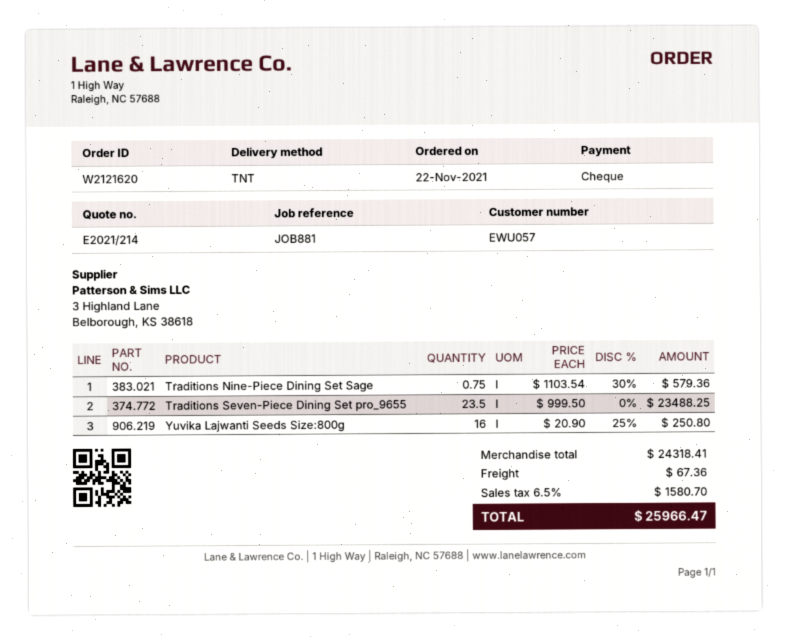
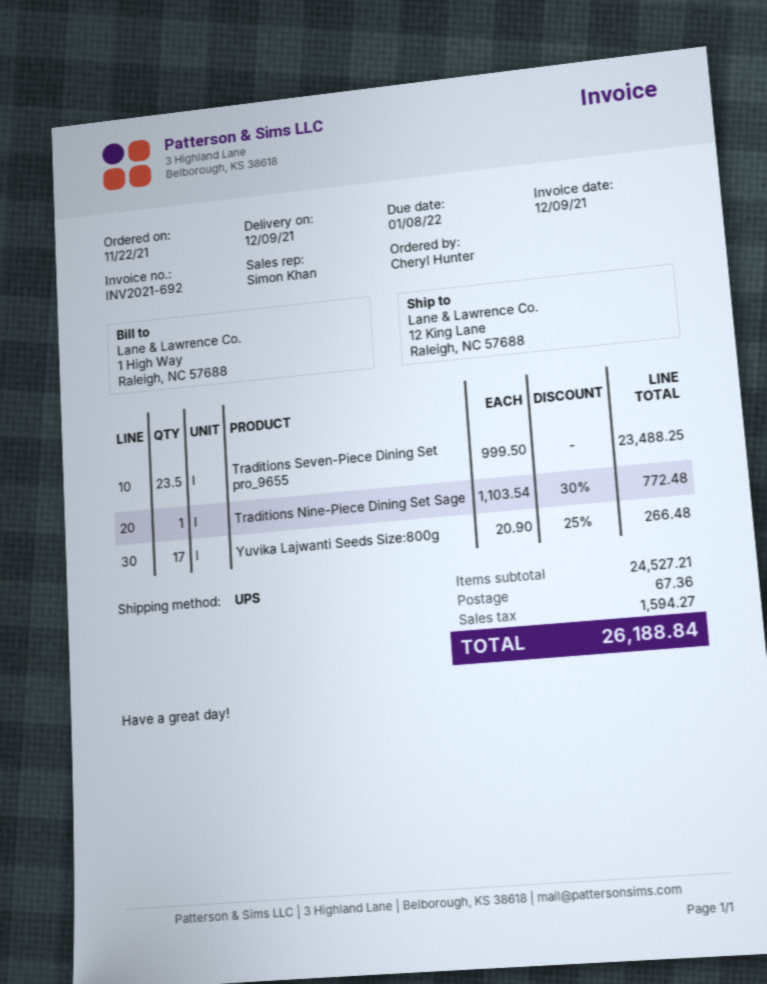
shipping method: TNT -> UPS
Traditions Nine-Piece Dining Set Sage: 0.75 x 1103.54 - 30% = 579.36 -> 1 x 1103.54 - 30% = 772.48
Yuvika Lajwanti Seeds Size:800g: 16 x 20.90 - 25% = 250.80 -> 17 x 20.90 - 25% = 266.48
subtotal: 24318.41 -> 24527.21
tax: 1580.70 -> 1594.27
total: 25966.47 -> 26188.84

